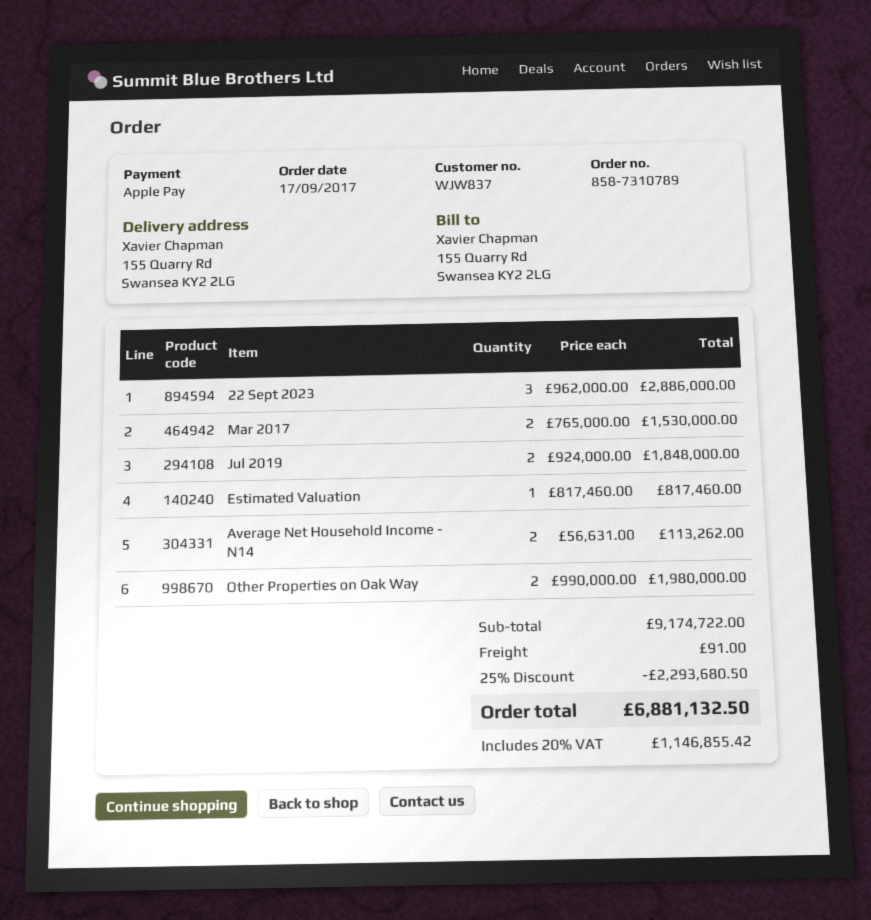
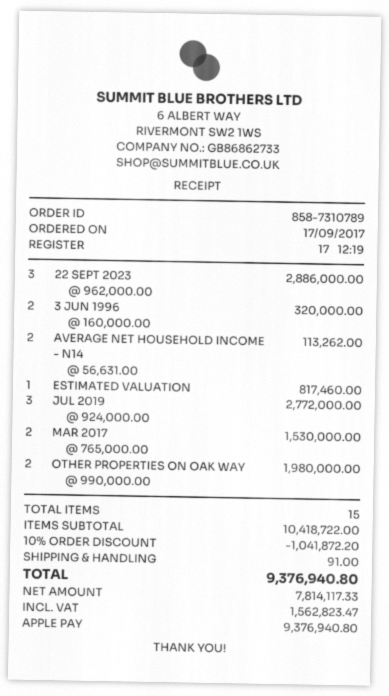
Jul 2019: 2 x 924000.00 = 1848000.00 -> 3 x 924000.00 = 2772000.00
3 JUN 1996: none -> 2 x 160000.00 = 320000.00
subtotal: 9174722.00 -> 10418722.00
discount: 25% = 2293680.50 -> 10% = 1041872.20
tax: 1146855.42 -> 1562823.47
total: 6881132.50 -> 9376940.80

